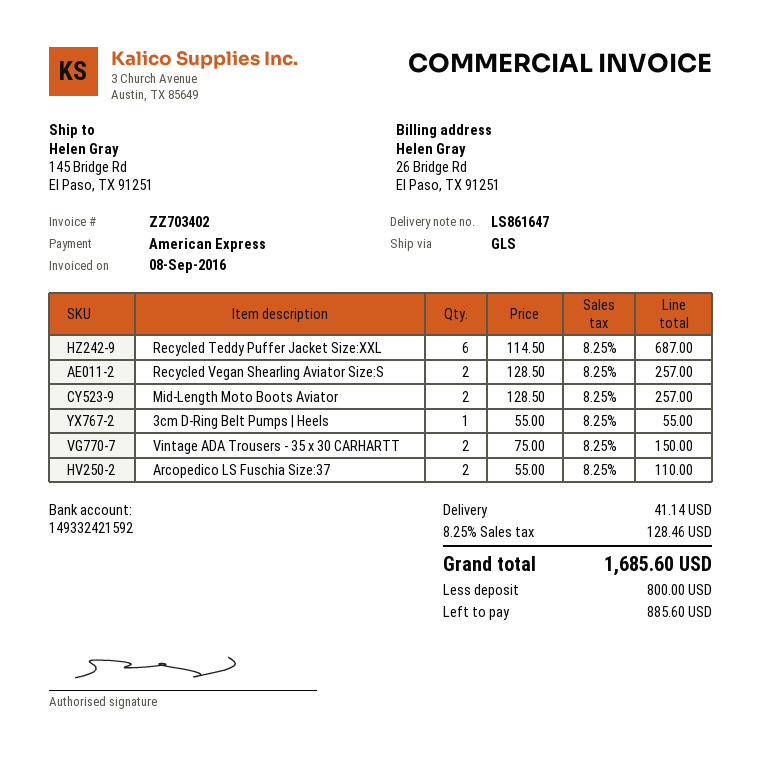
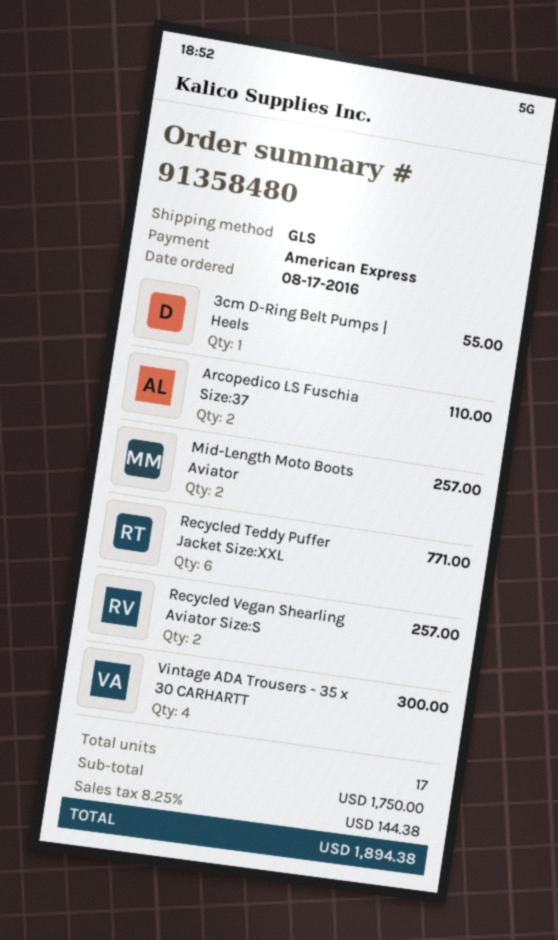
Recycled Teddy Puffer Jacket Size:XXL: 6 for 687.00 -> 6 for 771.00
Vintage ADA Trousers - 35 x 30 CARHARTT: 2 for 150.00 -> 4 for 300.00
shipping: 41.14 -> none
tax: 8.25% = 128.46 -> 8.25% = 144.38
total: 1685.60 -> 1894.38

